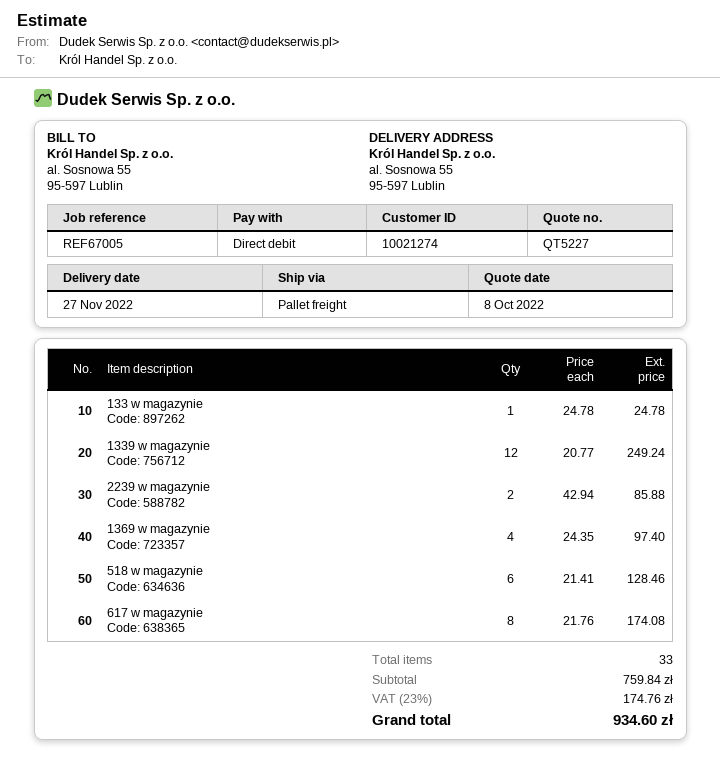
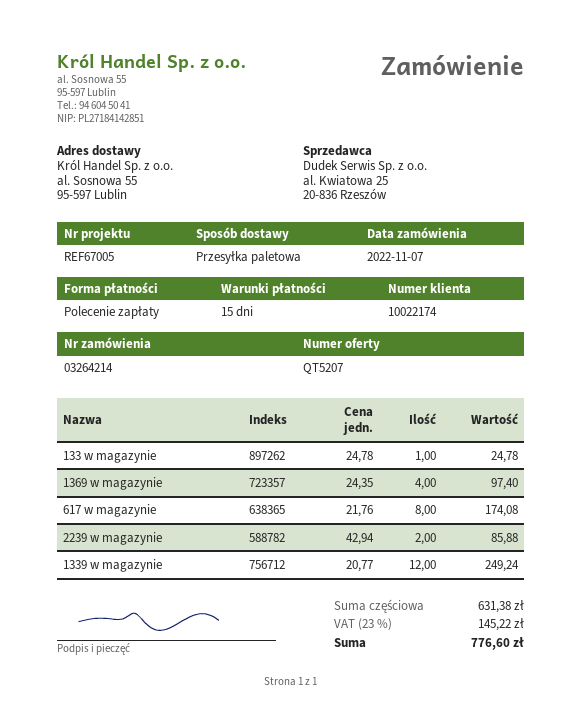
quote number: QT5227 -> QT5207
customer number: 10021274 -> 10022174
518 w magazynie: 6 x 21.41 = 128.46 -> none
subtotal: 759.84 -> 631.38
tax: 23% = 174.76 -> 23% = 145.22
total: 934.60 -> 776.60

